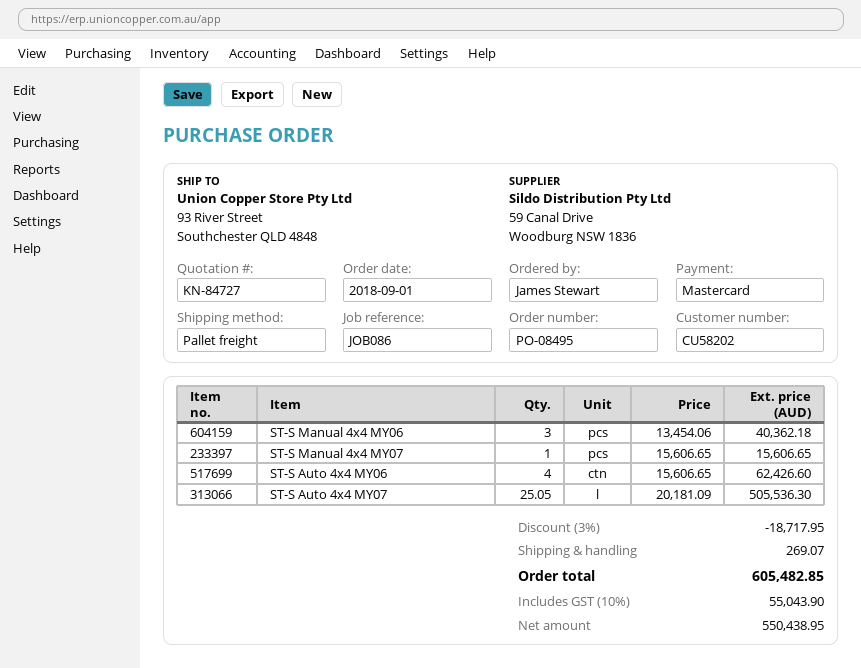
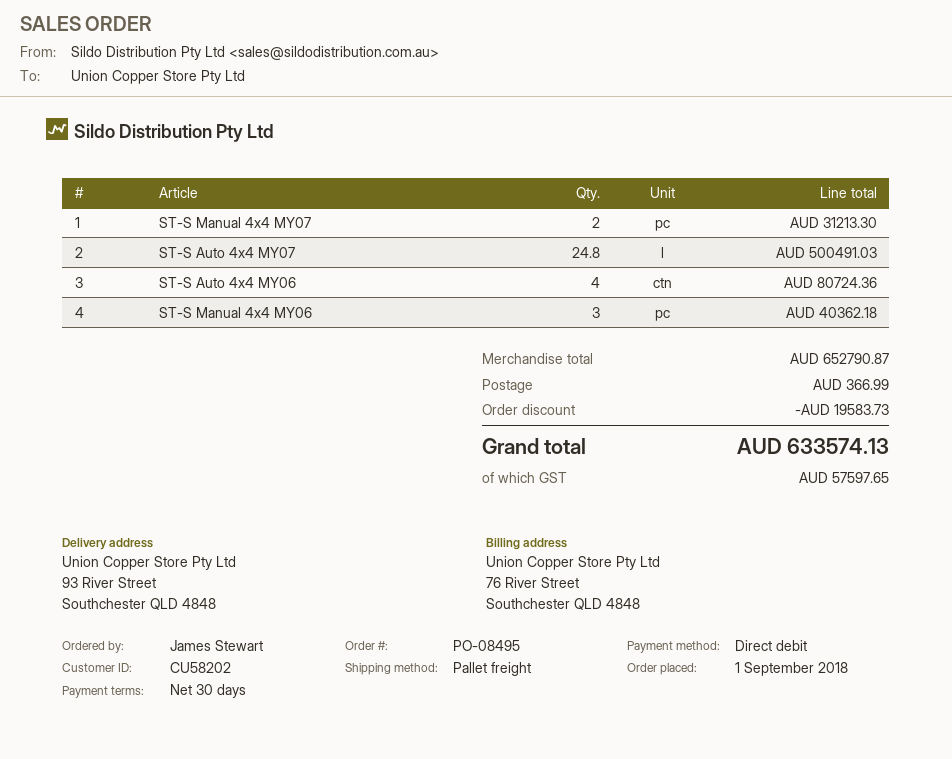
payment method: Mastercard -> direct debit
ST-S Manual 4x4 MY07: 1 for 15606.65 -> 2 for 31213.30
ST-S Auto 4x4 MY06: 4 for 62426.60 -> 4 for 80724.36
ST-S Auto 4x4 MY07: 25.05 for 505536.30 -> 24.8 for 500491.03
discount: 18717.95 -> 19583.73
shipping: 269.07 -> 366.99
tax: 55043.90 -> 57597.65
total: 605482.85 -> 633574.13

